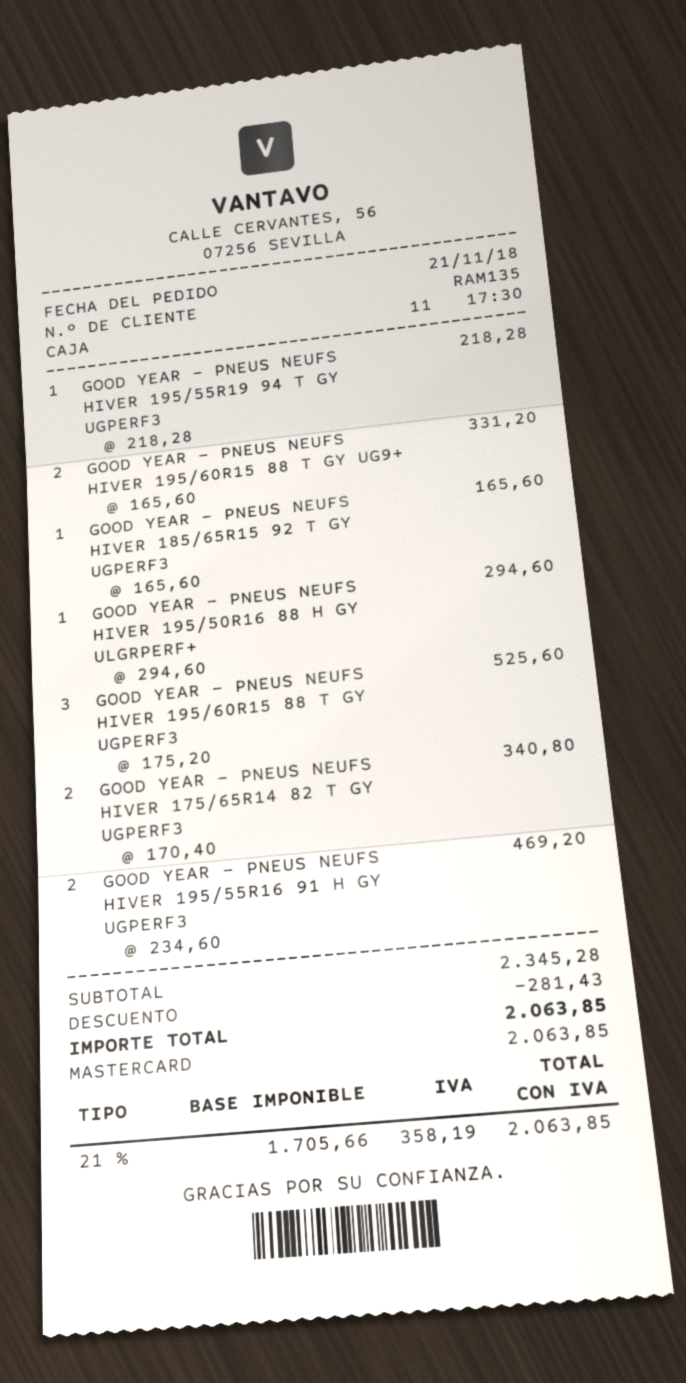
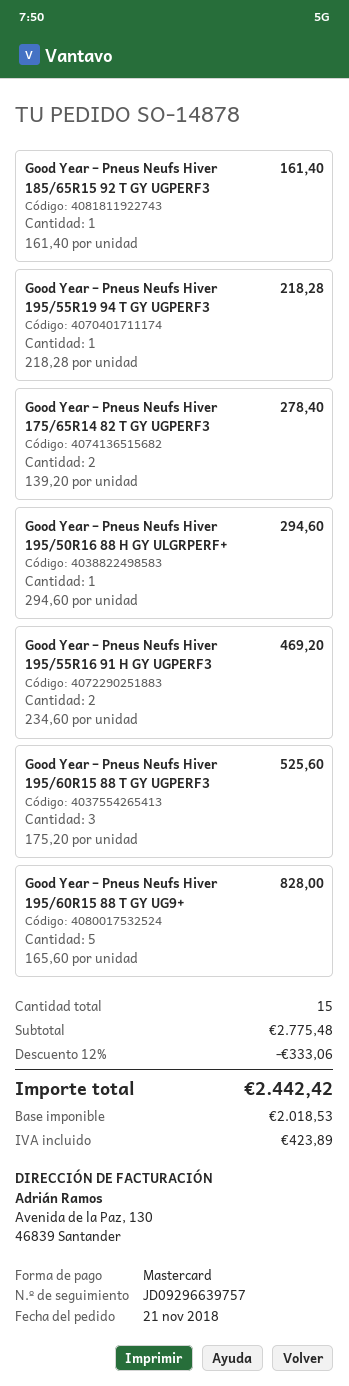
GOOD YEAR – PNEUS NEUFS HIVER 195/60R15 88 T GY UG9+: 2 x 165.60 = 331.20 -> 5 x 165.60 = 828.00
GOOD YEAR – PNEUS NEUFS HIVER 185/65R15 92 T GY UGPERF3: 1 x 165.60 = 165.60 -> 1 x 161.40 = 161.40
GOOD YEAR – PNEUS NEUFS HIVER 175/65R14 82 T GY UGPERF3: 2 x 170.40 = 340.80 -> 2 x 139.20 = 278.40
subtotal: 2345.28 -> 2775.48
discount: 281.43 -> 333.06
net: 1705.66 -> 2018.53
tax: 358.19 -> 423.89
total: 2063.85 -> 2442.42

